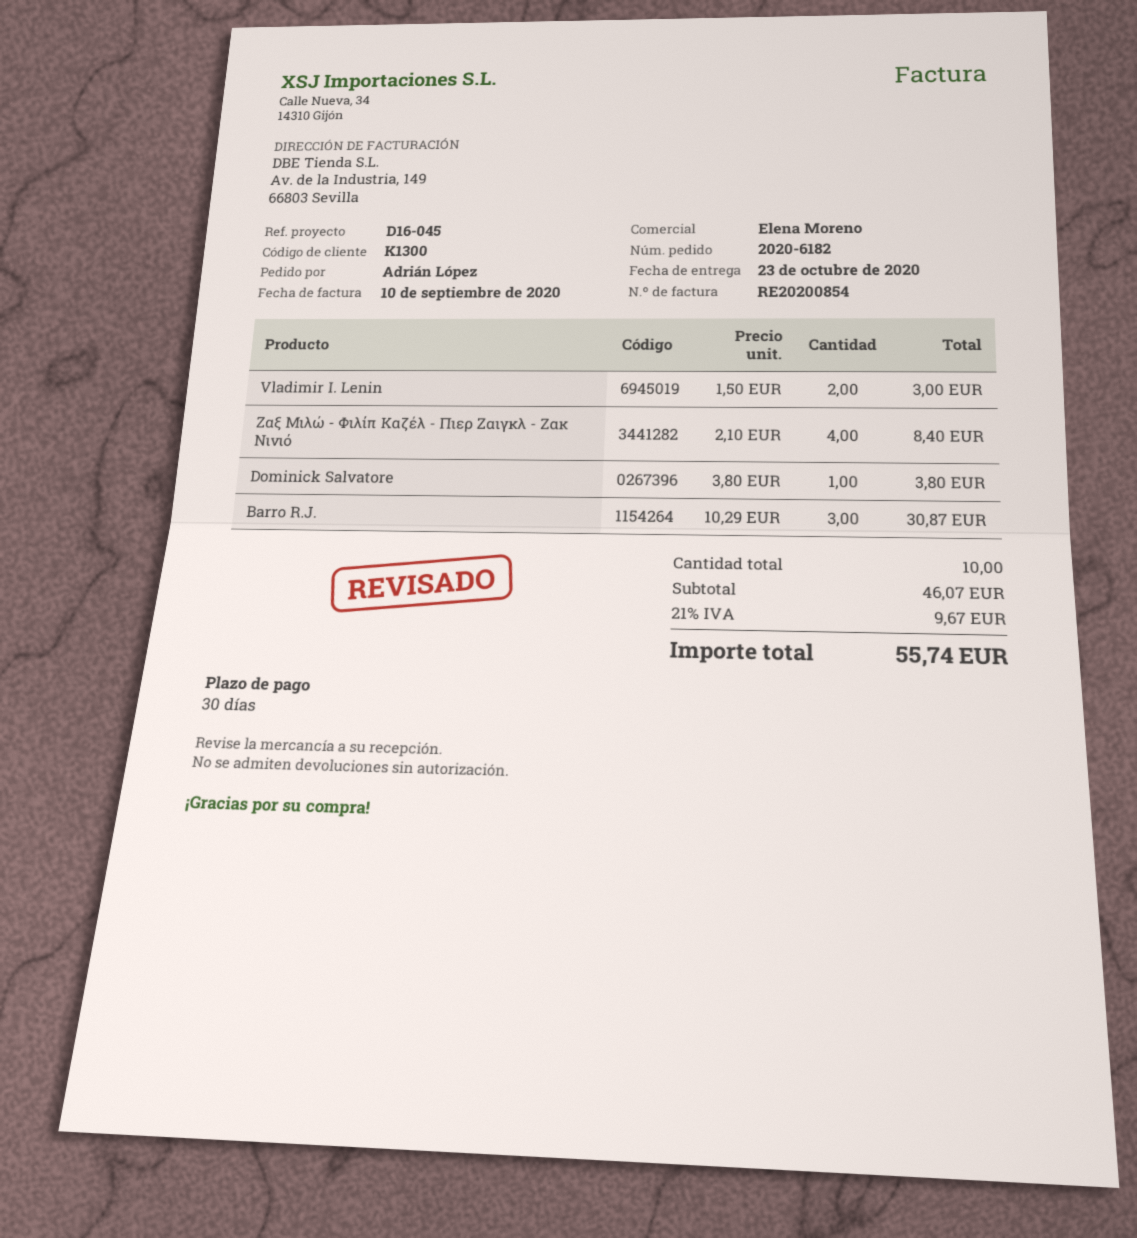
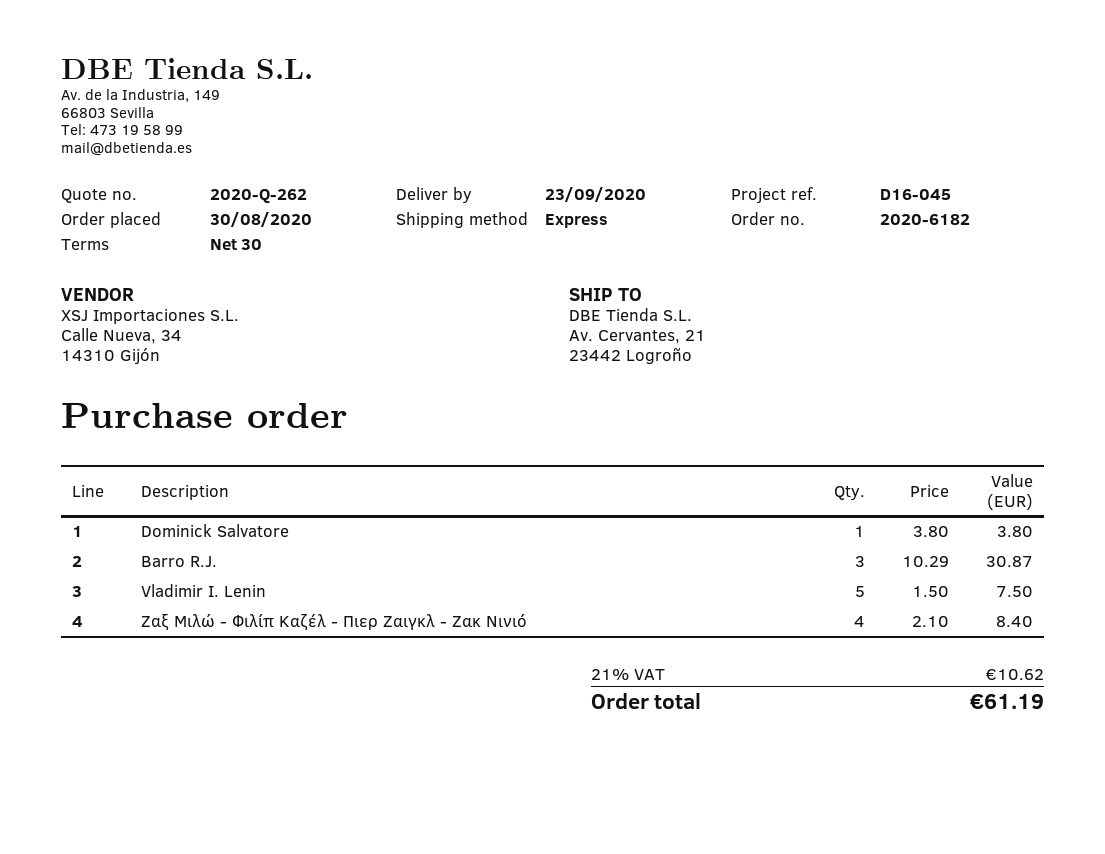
delivery date: 2020-10-23 -> 2020-09-23
Vladimir I. Lenin: 2 x 1.50 = 3.00 -> 5 x 1.50 = 7.50
tax: 21% = 9.67 -> 21% = 10.62
total: 55.74 -> 61.19

